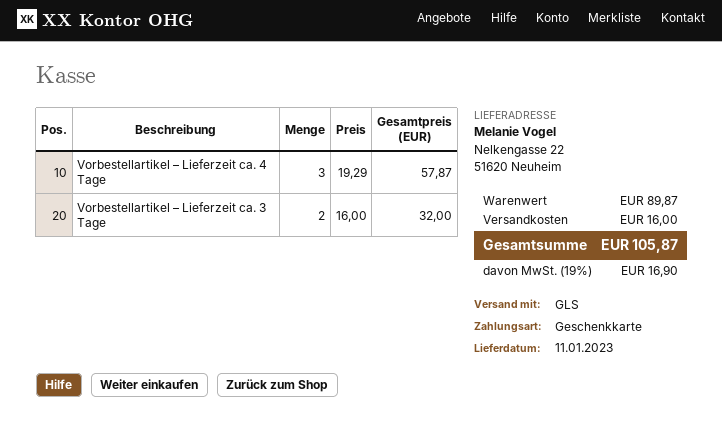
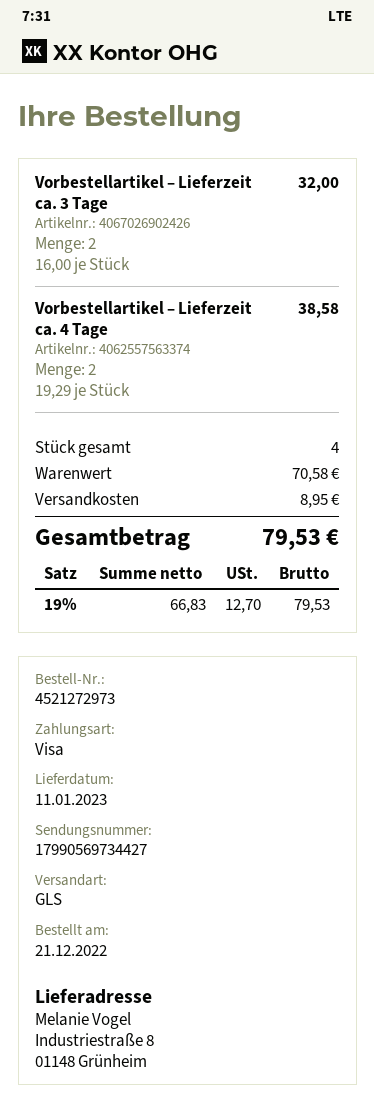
payment method: gift card -> Visa
ship to: Nelkengasse 22, 51620 Neuheim -> Industriestraße 8, 01148 Grünheim
Vorbestellartikel – Lieferzeit ca. 4 Tage: 3 x 19.29 = 57.87 -> 2 x 19.29 = 38.58
subtotal: 89.87 -> 70.58
shipping: 16.00 -> 8.95
tax: 19% = 16.90 -> 19% = 12.70
total: 105.87 -> 79.53

